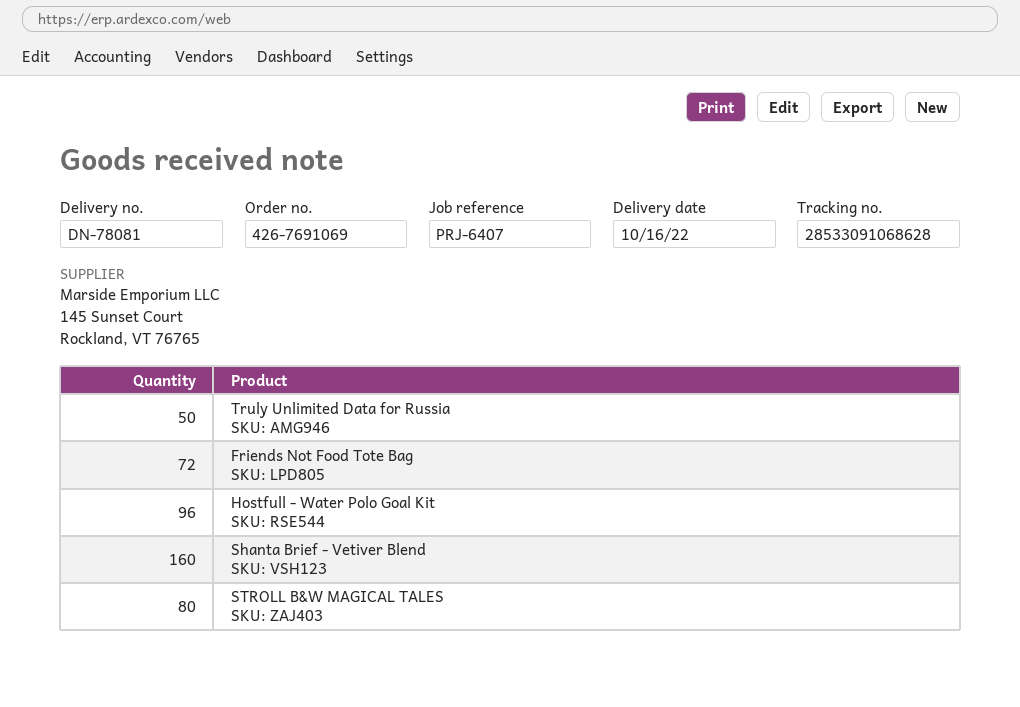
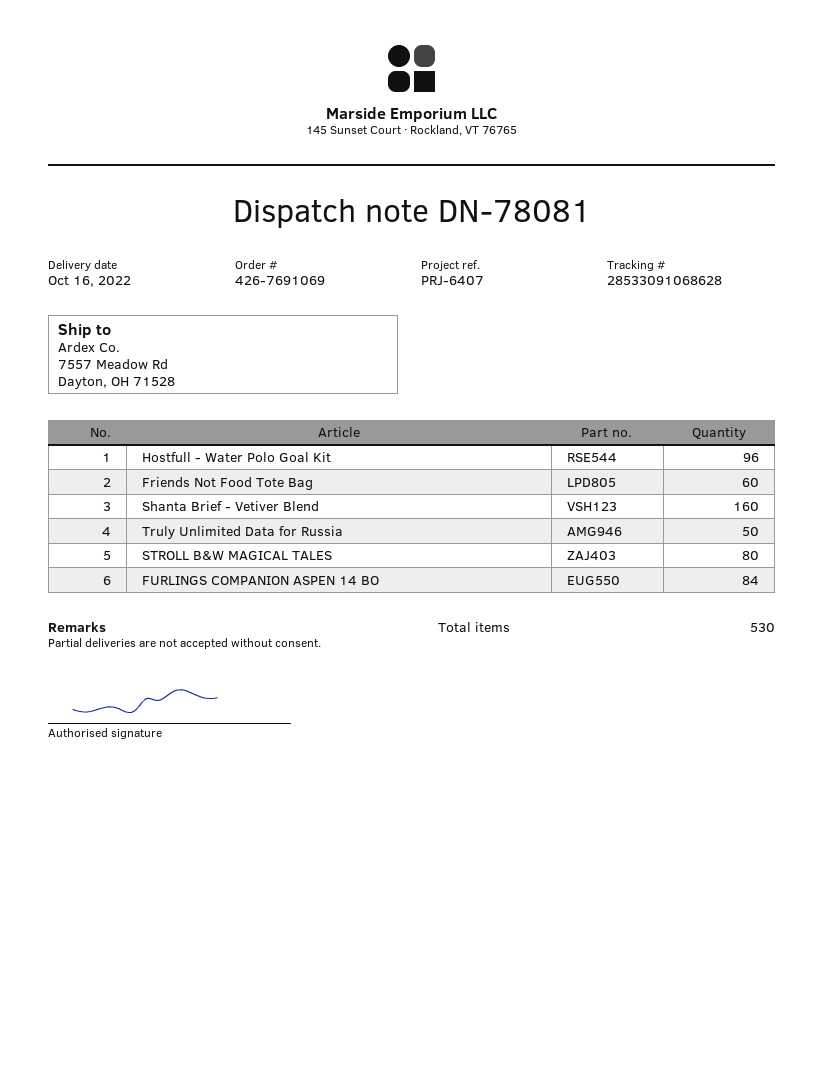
Friends Not Food Tote Bag: 72 -> 60
FURLINGS COMPANION ASPEN 14 BO: none -> 84

